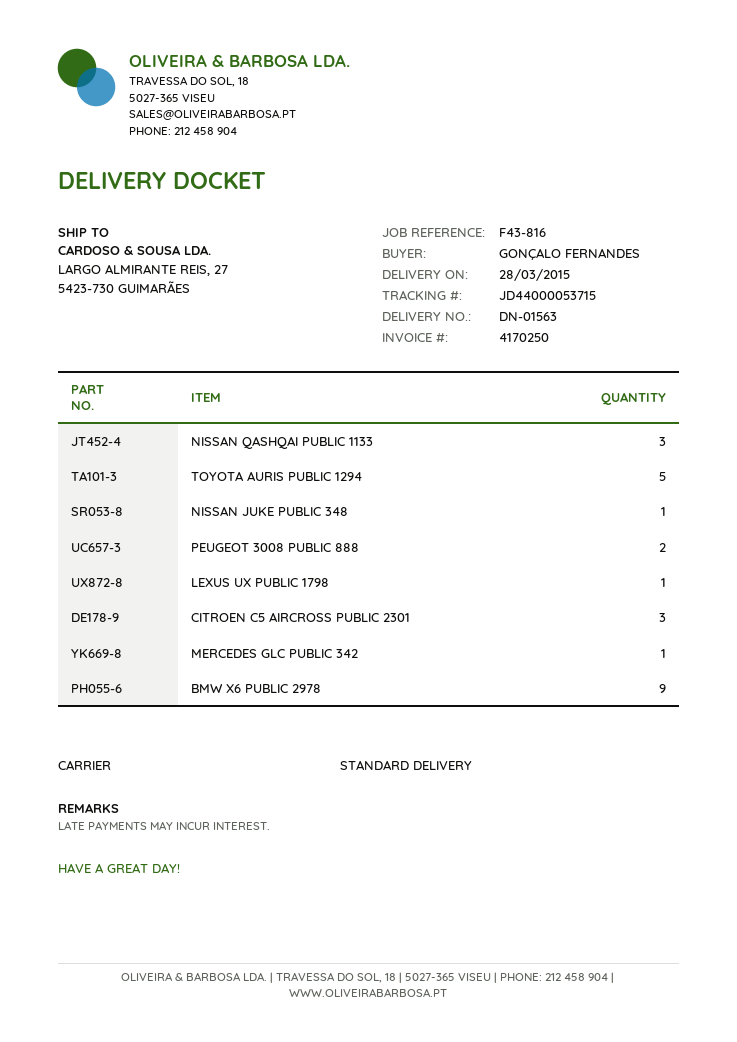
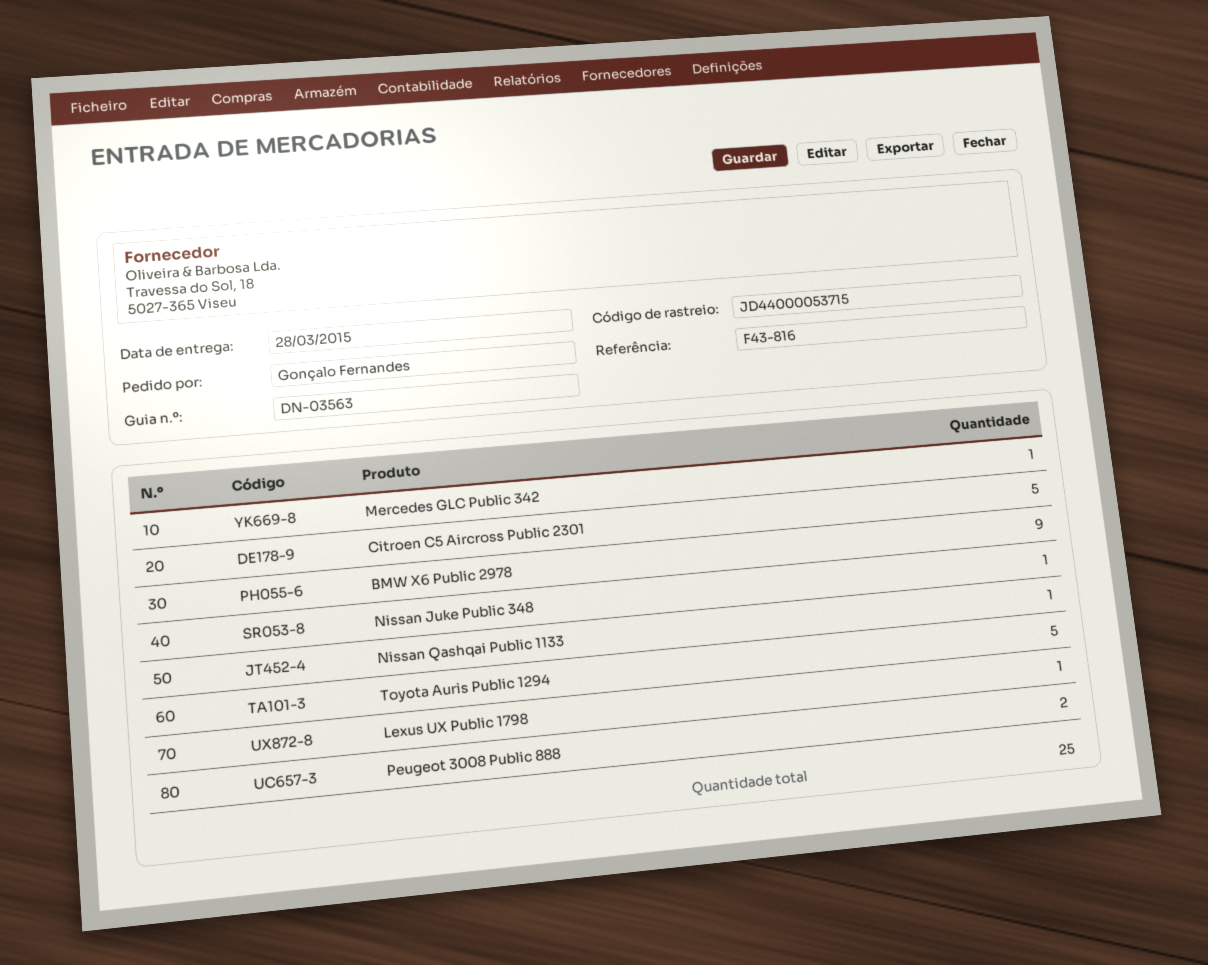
delivery note number: DN-01563 -> DN-03563
NISSAN QASHQAI PUBLIC 1133: 3 -> 1
CITROEN C5 AIRCROSS PUBLIC 2301: 3 -> 5

